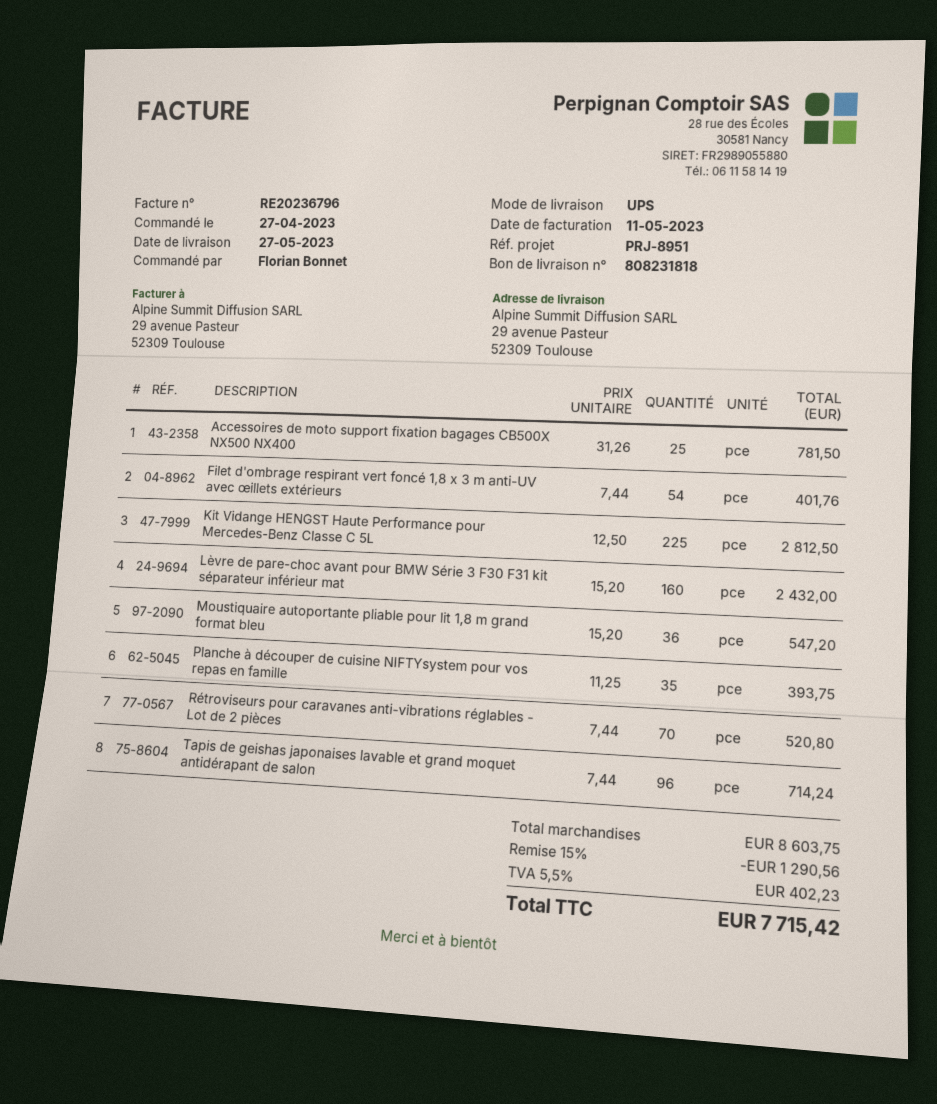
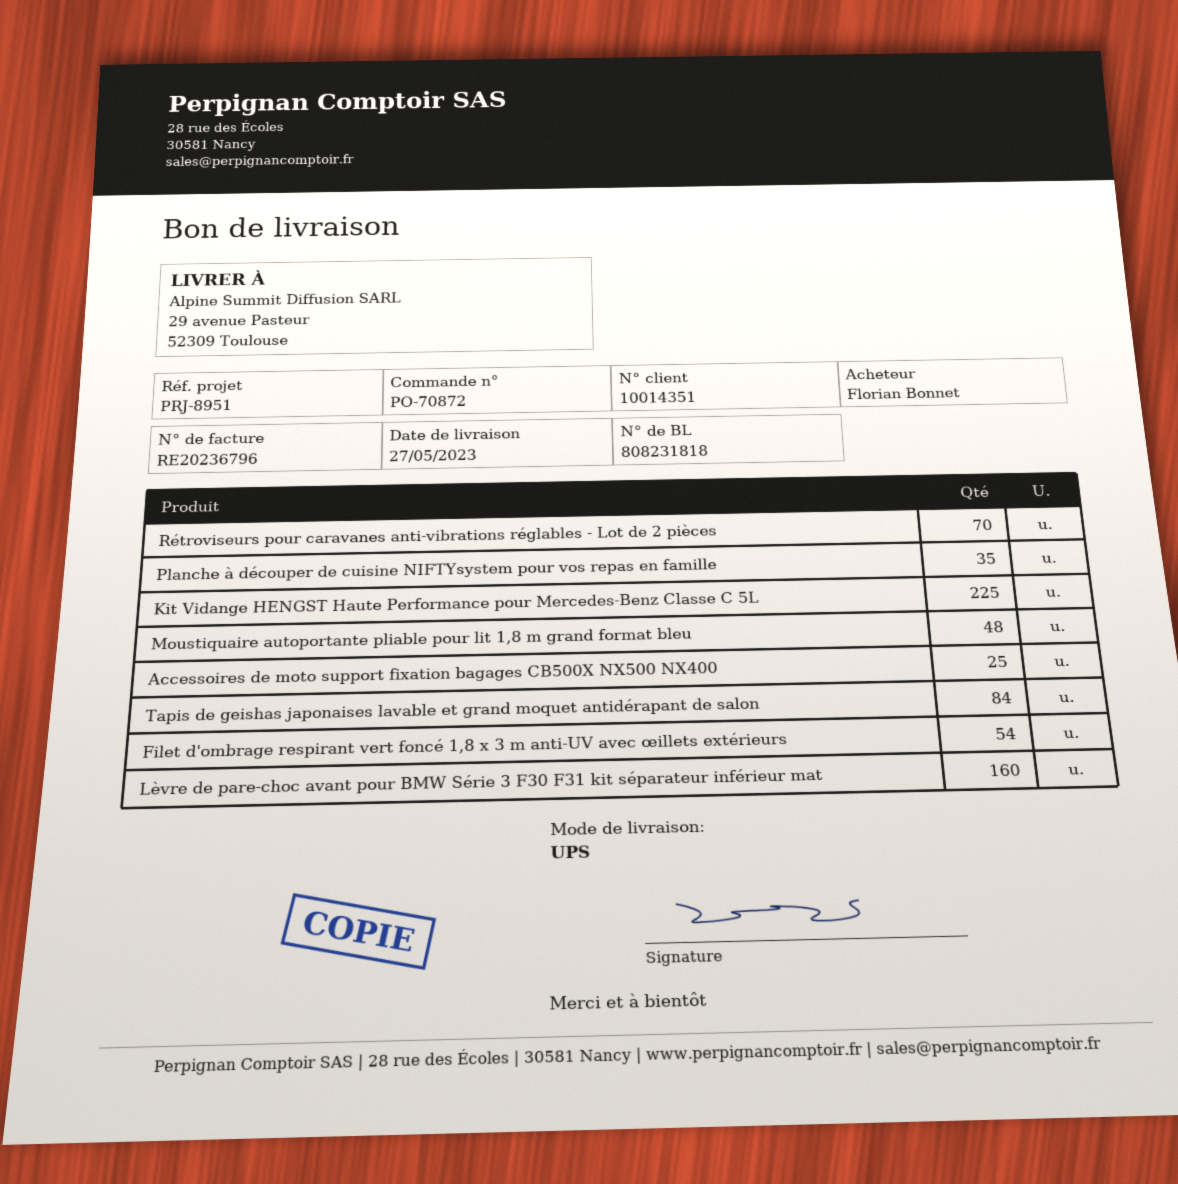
Moustiquaire autoportante pliable pour lit 1,8 m grand format bleu: 36 -> 48
Tapis de geishas japonaises lavable et grand moquet antidérapant de salon: 96 -> 84

